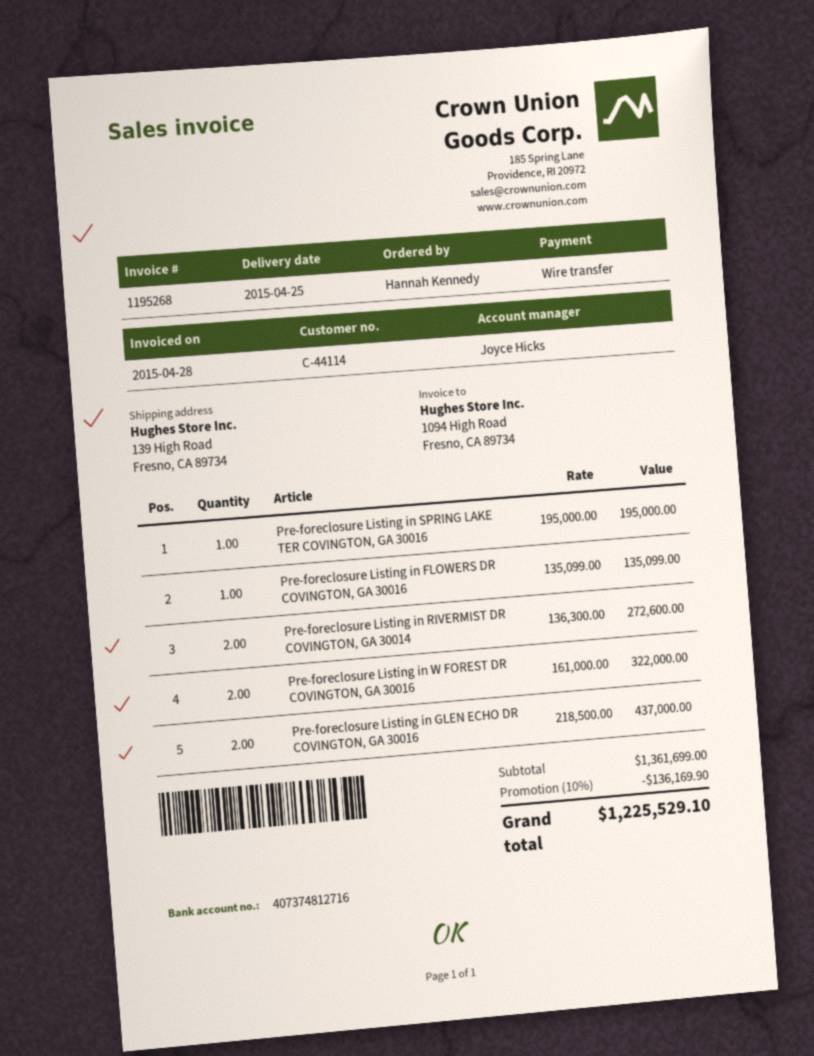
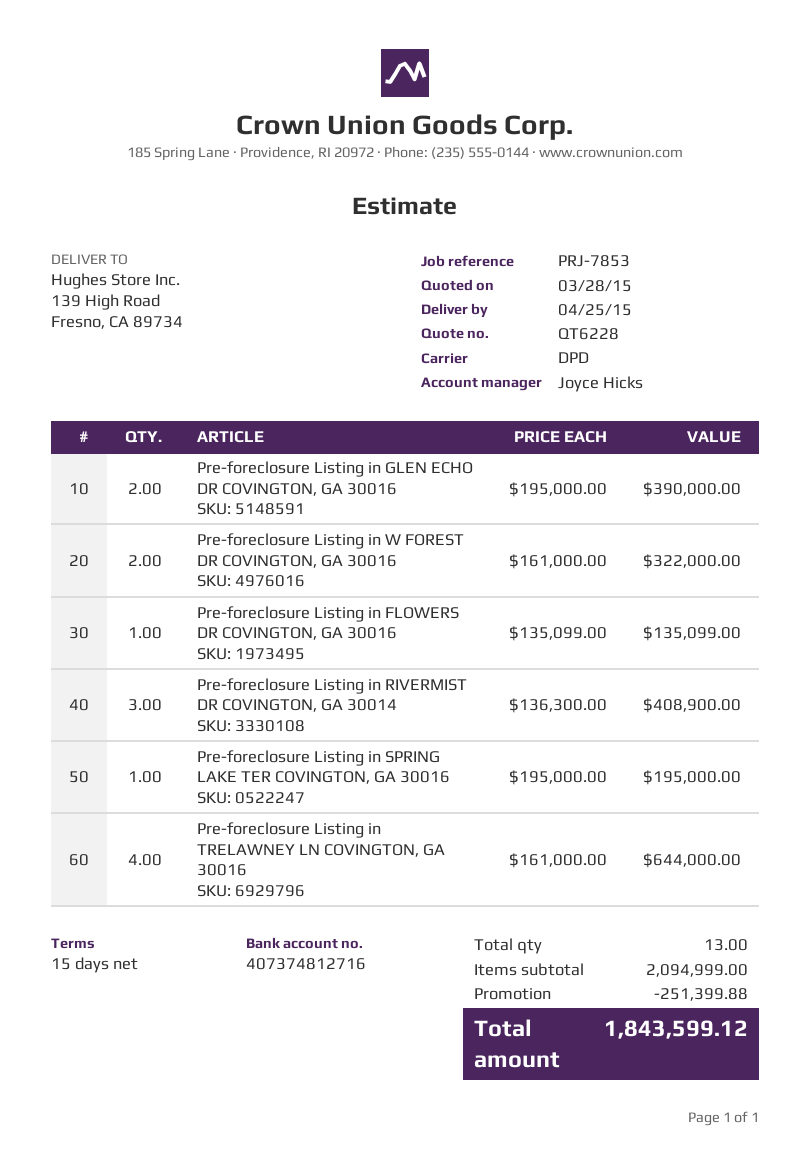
Pre-foreclosure Listing in RIVERMIST DR COVINGTON, GA 30014: 2 x 136300.00 = 272600.00 -> 3 x 136300.00 = 408900.00
Pre-foreclosure Listing in GLEN ECHO DR COVINGTON, GA 30016: 2 x 218500.00 = 437000.00 -> 2 x 195000.00 = 390000.00
Pre-foreclosure Listing in TRELAWNEY LN COVINGTON, GA 30016: none -> 4 x 161000.00 = 644000.00
subtotal: 1361699.00 -> 2094999.00
discount: 136169.90 -> 251399.88
total: 1225529.10 -> 1843599.12

